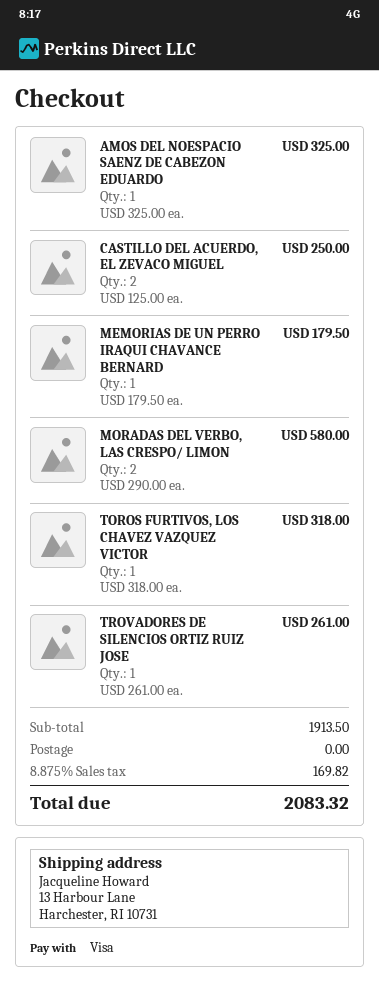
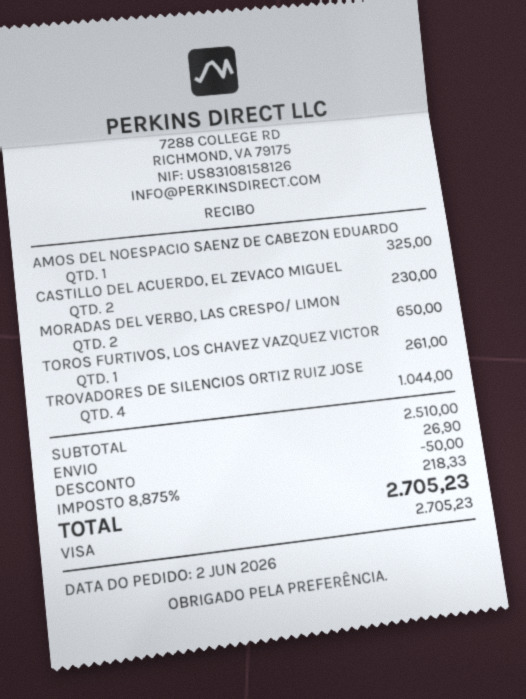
CASTILLO DEL ACUERDO, EL ZEVACO MIGUEL: 2 for 250.00 -> 2 for 230.00
MEMORIAS DE UN PERRO IRAQUI CHAVANCE BERNARD: 1 for 179.50 -> none
MORADAS DEL VERBO, LAS CRESPO/ LIMON: 2 for 580.00 -> 2 for 650.00
TOROS FURTIVOS, LOS CHAVEZ VAZQUEZ VICTOR: 1 for 318.00 -> 1 for 261.00
TROVADORES DE SILENCIOS ORTIZ RUIZ JOSE: 1 for 261.00 -> 4 for 1044.00
subtotal: 1913.50 -> 2510.00
discount: none -> 50.00
shipping: 0.00 -> 26.90
tax: 8.875% = 169.82 -> 8.875% = 218.33
total: 2083.32 -> 2705.23

